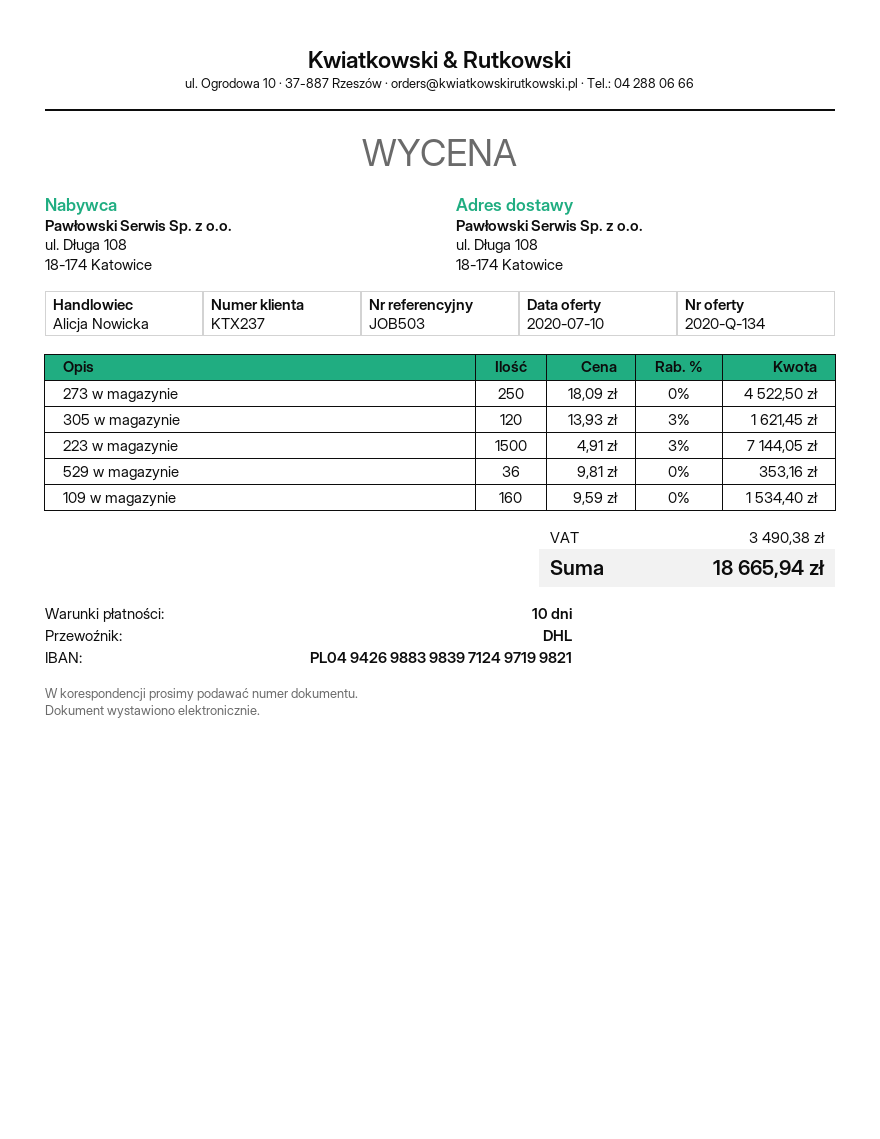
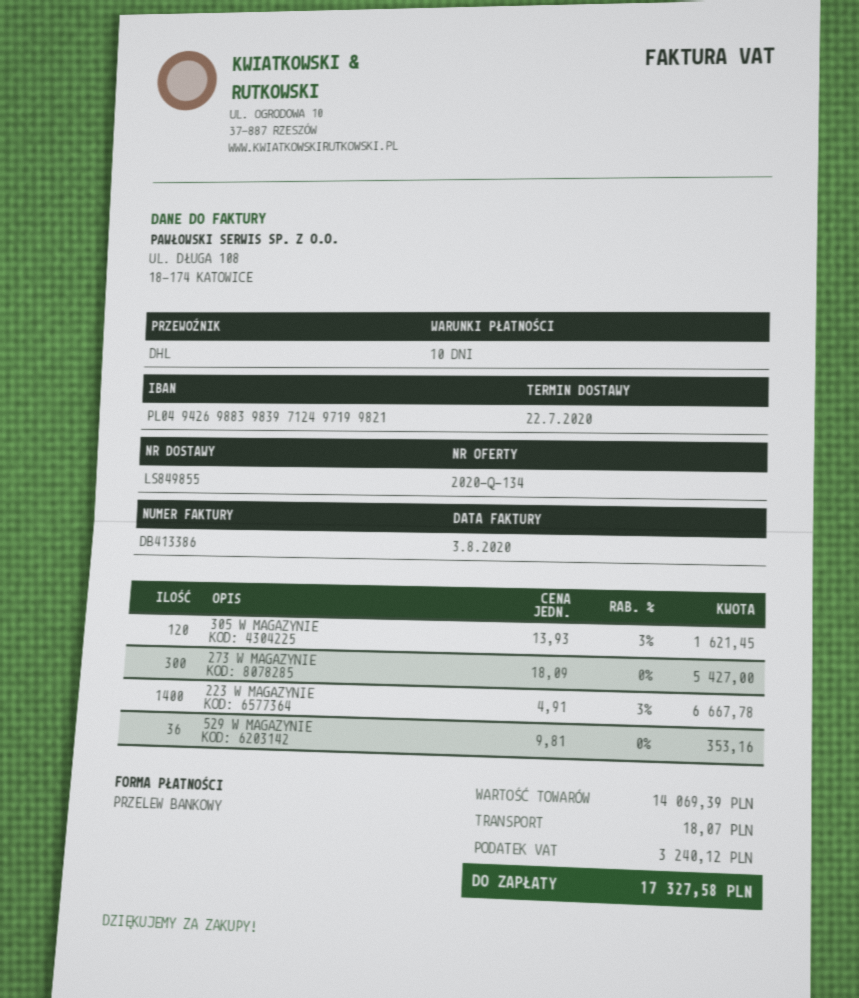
273 w magazynie: 250 x 18.09 = 4522.50 -> 300 x 18.09 = 5427.00
223 w magazynie: 1500 x 4.91 - 3% = 7144.05 -> 1400 x 4.91 - 3% = 6667.78
109 w magazynie: 160 x 9.59 = 1534.40 -> none
shipping: none -> 18.07
tax: 3490.38 -> 3240.12
total: 18665.94 -> 17327.58

